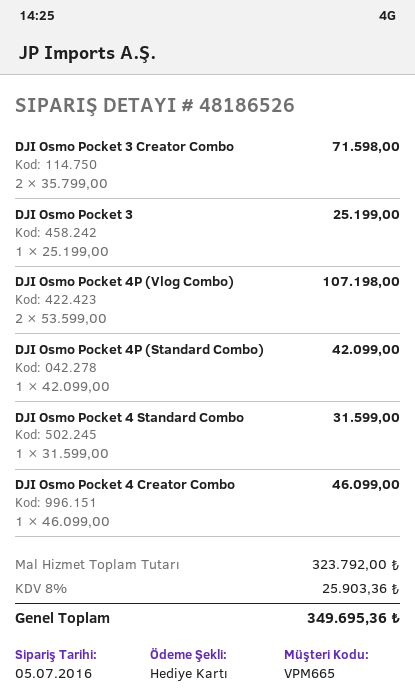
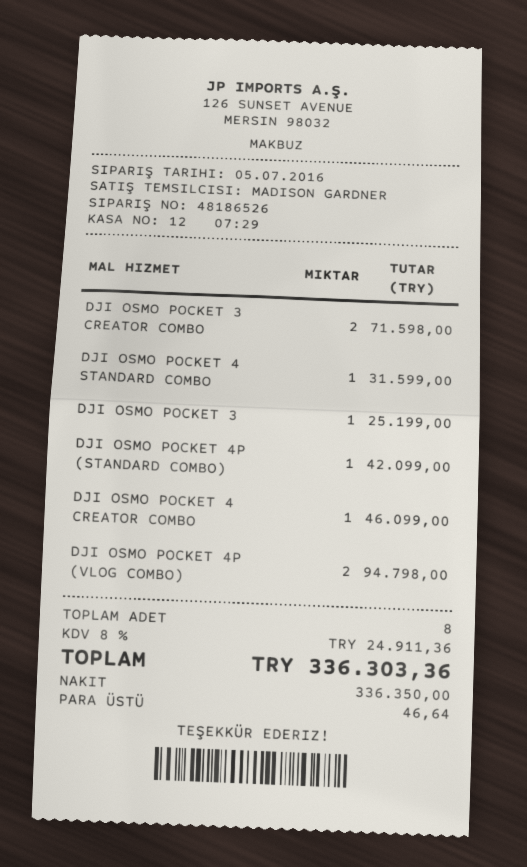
payment method: gift card -> cash
DJI Osmo Pocket 4P (Vlog Combo): 2 for 107198.00 -> 2 for 94798.00
tax: 8% = 25903.36 -> 8% = 24911.36
total: 349695.36 -> 336303.36

